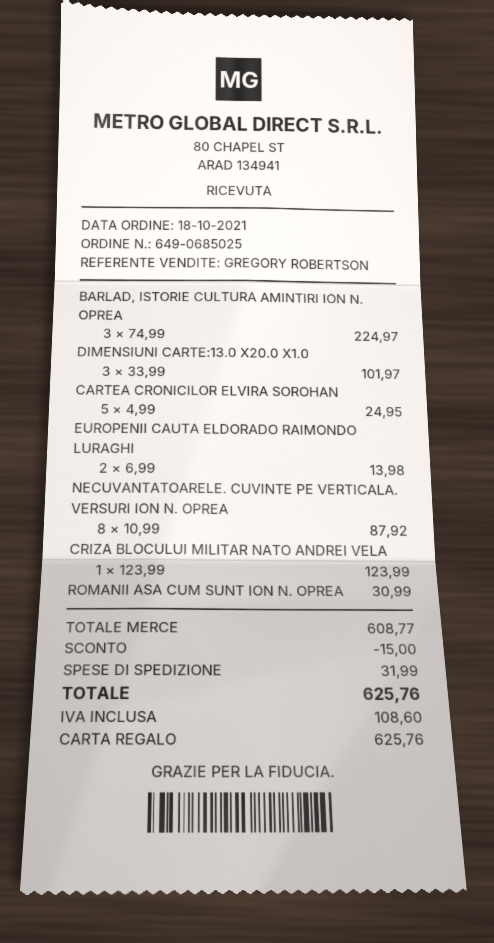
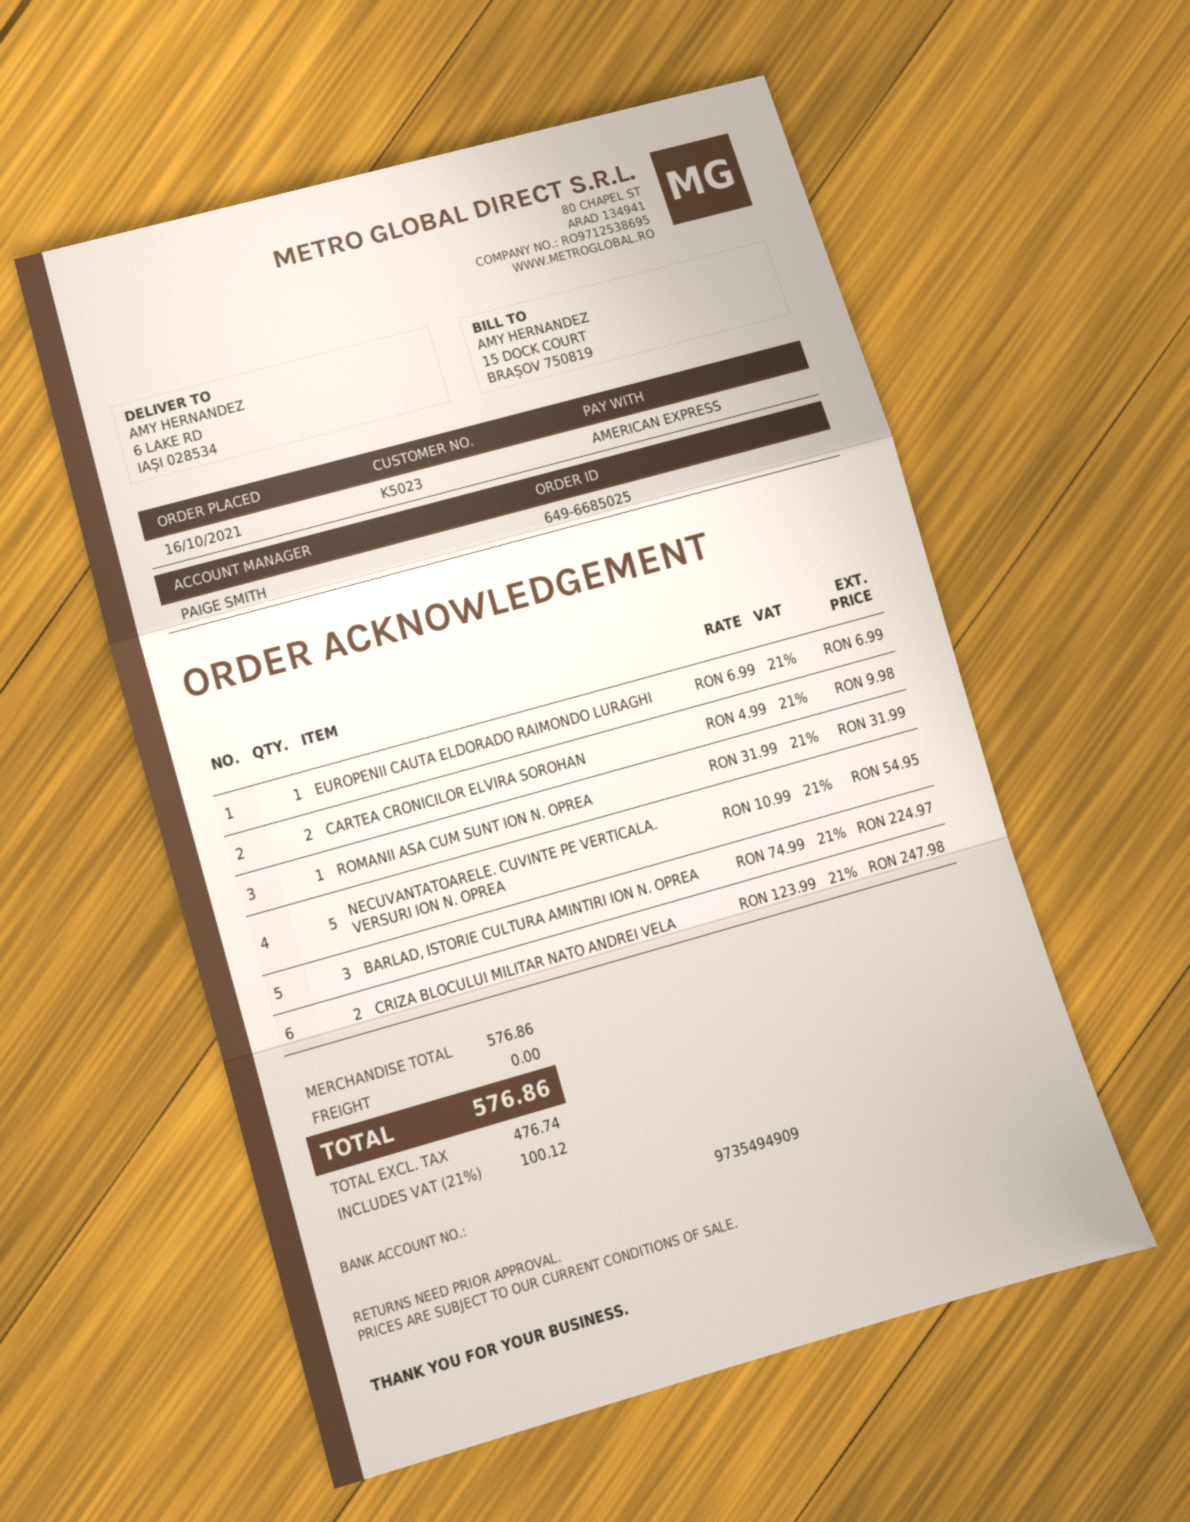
order number: 649-0685025 -> 649-6685025
order date: 2021-10-18 -> 2021-10-16
sales rep: GREGORY ROBERTSON -> PAIGE SMITH
payment method: gift card -> American Express
DIMENSIUNI CARTE:13.0 X20.0 X1.0: 3 x 33.99 = 101.97 -> none
CARTEA CRONICILOR ELVIRA SOROHAN: 5 x 4.99 = 24.95 -> 2 x 4.99 = 9.98
EUROPENII CAUTA ELDORADO RAIMONDO LURAGHI: 2 x 6.99 = 13.98 -> 1 x 6.99 = 6.99
NECUVANTATOARELE. CUVINTE PE VERTICALA. VERSURI ION N. OPREA: 8 x 10.99 = 87.92 -> 5 x 10.99 = 54.95
CRIZA BLOCULUI MILITAR NATO ANDREI VELA: 1 x 123.99 = 123.99 -> 2 x 123.99 = 247.98
ROMANII ASA CUM SUNT ION N. OPREA: 1 x 30.99 = 30.99 -> 1 x 31.99 = 31.99
subtotal: 608.77 -> 576.86
discount: 15.00 -> none
shipping: 31.99 -> 0.00
tax: 108.60 -> 100.12
total: 625.76 -> 576.86

